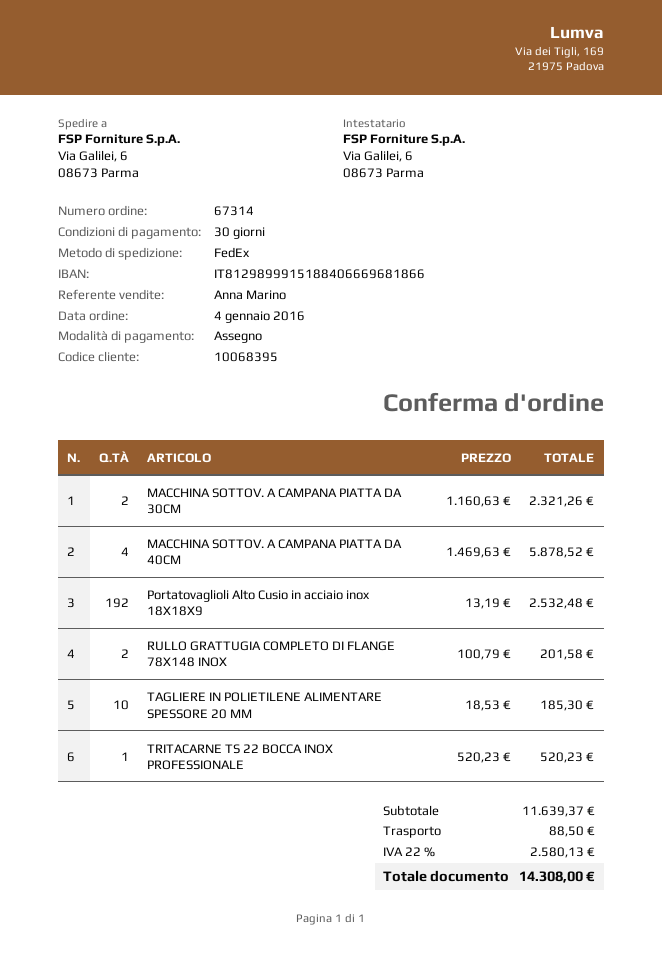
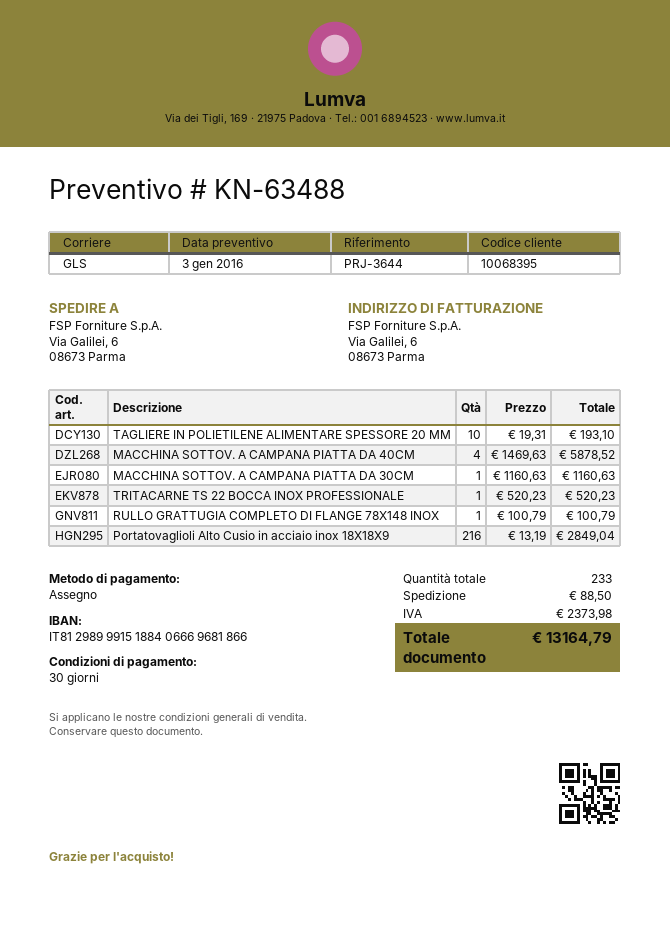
shipping method: FedEx -> GLS
MACCHINA SOTTOV. A CAMPANA PIATTA DA 30CM: 2 x 1160.63 = 2321.26 -> 1 x 1160.63 = 1160.63
Portatovaglioli Alto Cusio in acciaio inox 18X18X9: 192 x 13.19 = 2532.48 -> 216 x 13.19 = 2849.04
RULLO GRATTUGIA COMPLETO DI FLANGE 78X148 INOX: 2 x 100.79 = 201.58 -> 1 x 100.79 = 100.79
TAGLIERE IN POLIETILENE ALIMENTARE SPESSORE 20 MM: 10 x 18.53 = 185.30 -> 10 x 19.31 = 193.10
tax: 2580.13 -> 2373.98
total: 14308.00 -> 13164.79

